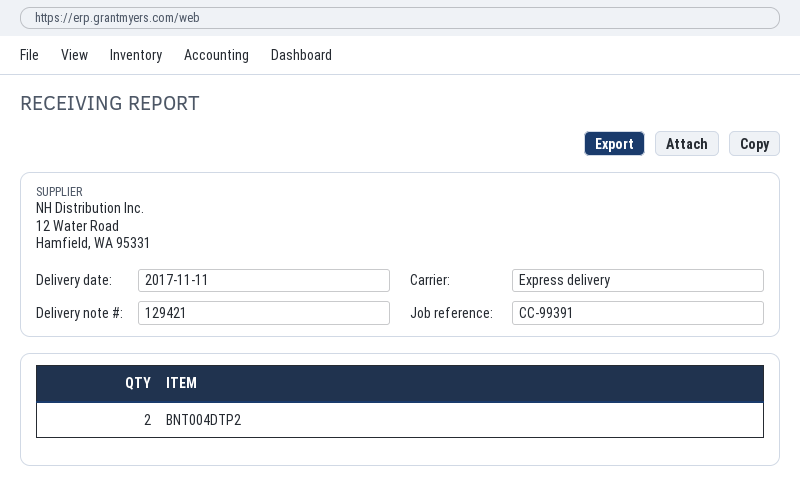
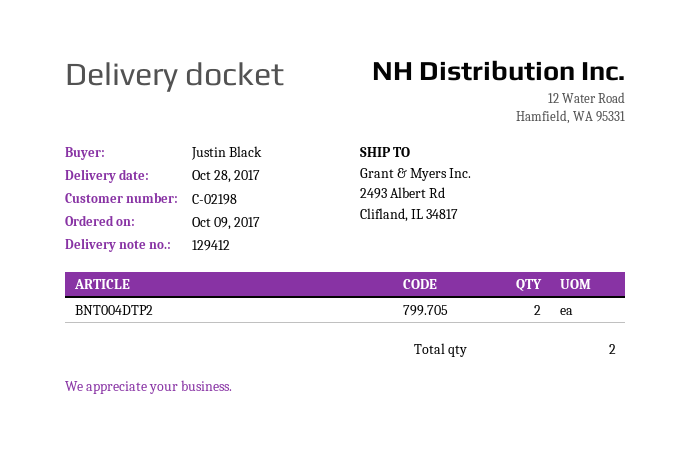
delivery note number: 129421 -> 129412
delivery date: 2017-11-11 -> 2017-10-28

